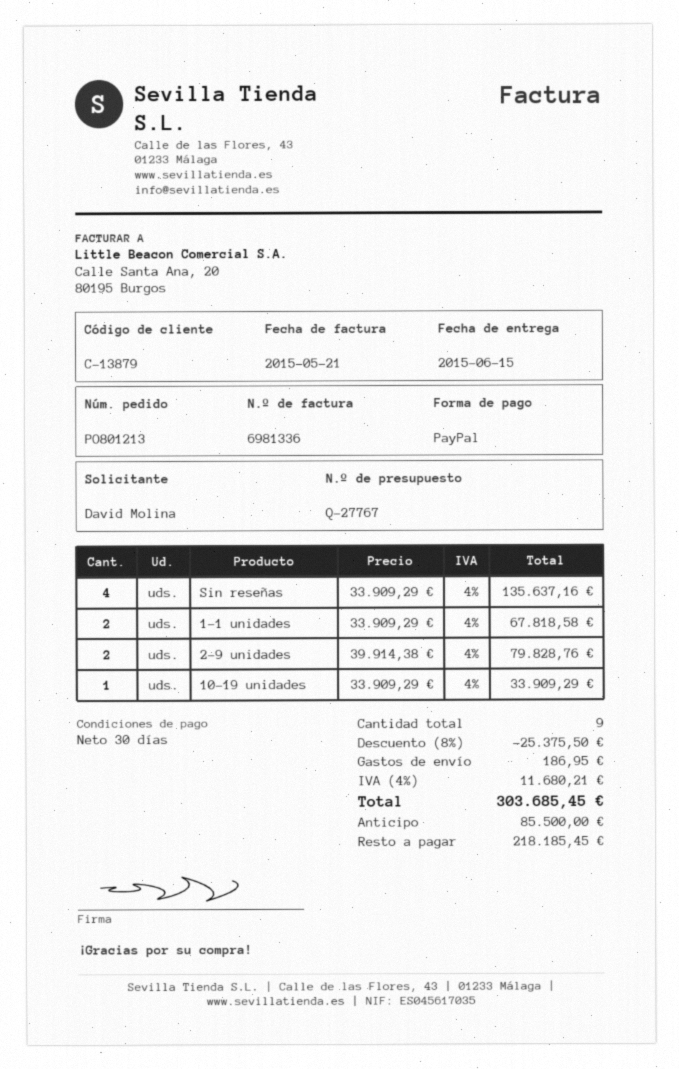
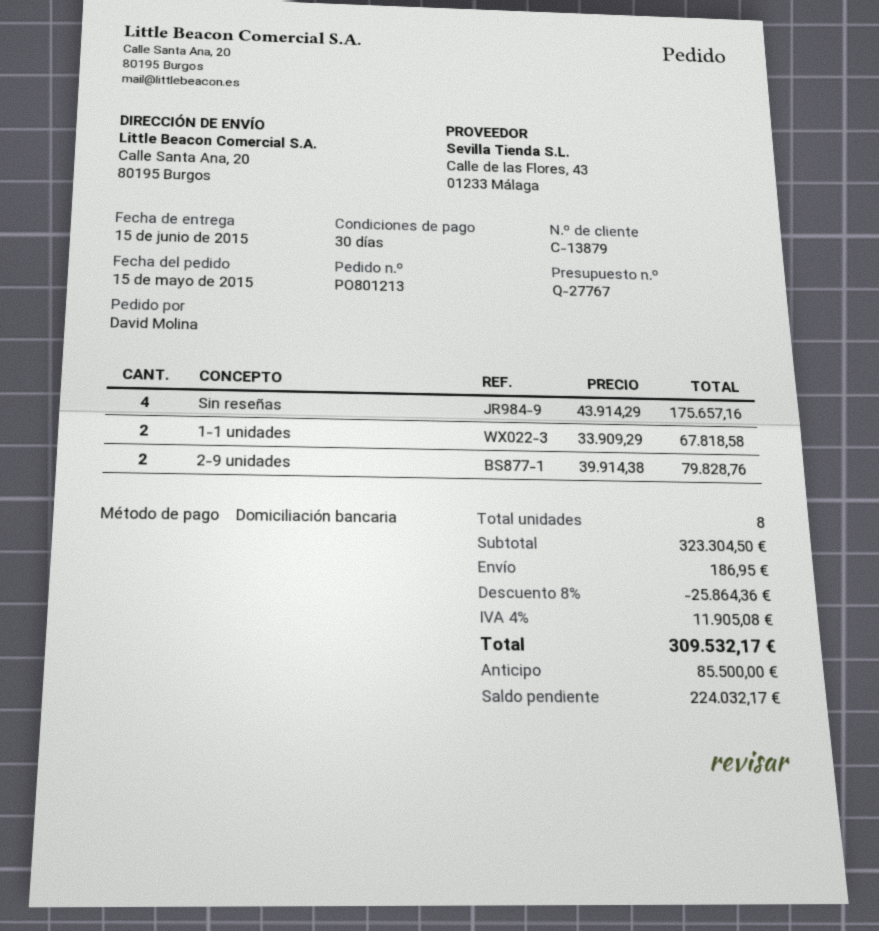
payment method: PayPal -> direct debit
Sin reseñas: 4 x 33909.29 = 135637.16 -> 4 x 43914.29 = 175657.16
10-19 unidades: 1 x 33909.29 = 33909.29 -> none
total quantity: 9 -> 8
discount: 8% = 25375.50 -> 8% = 25864.36
tax: 4% = 11680.21 -> 4% = 11905.08
total: 303685.45 -> 309532.17
balance: 218185.45 -> 224032.17

